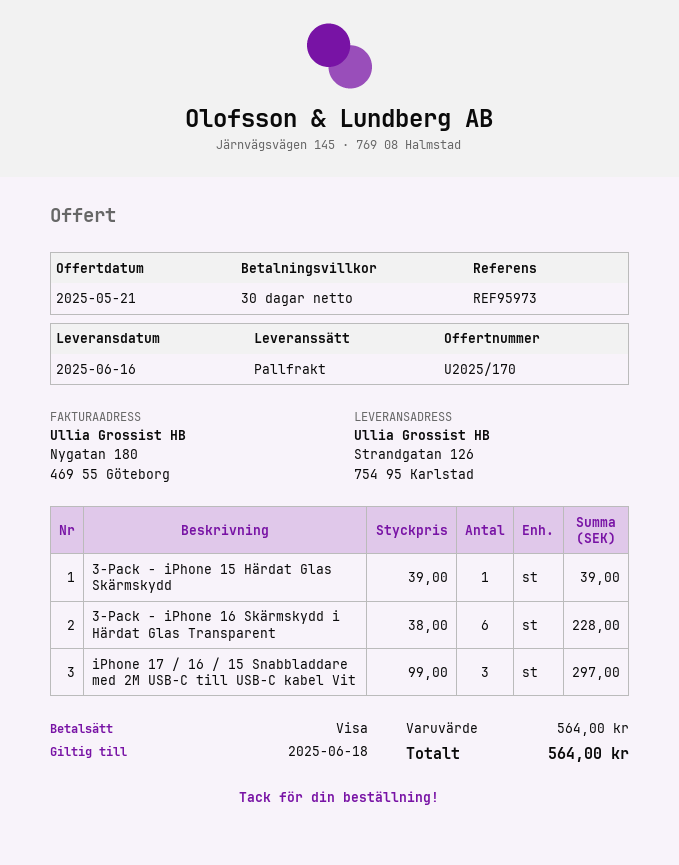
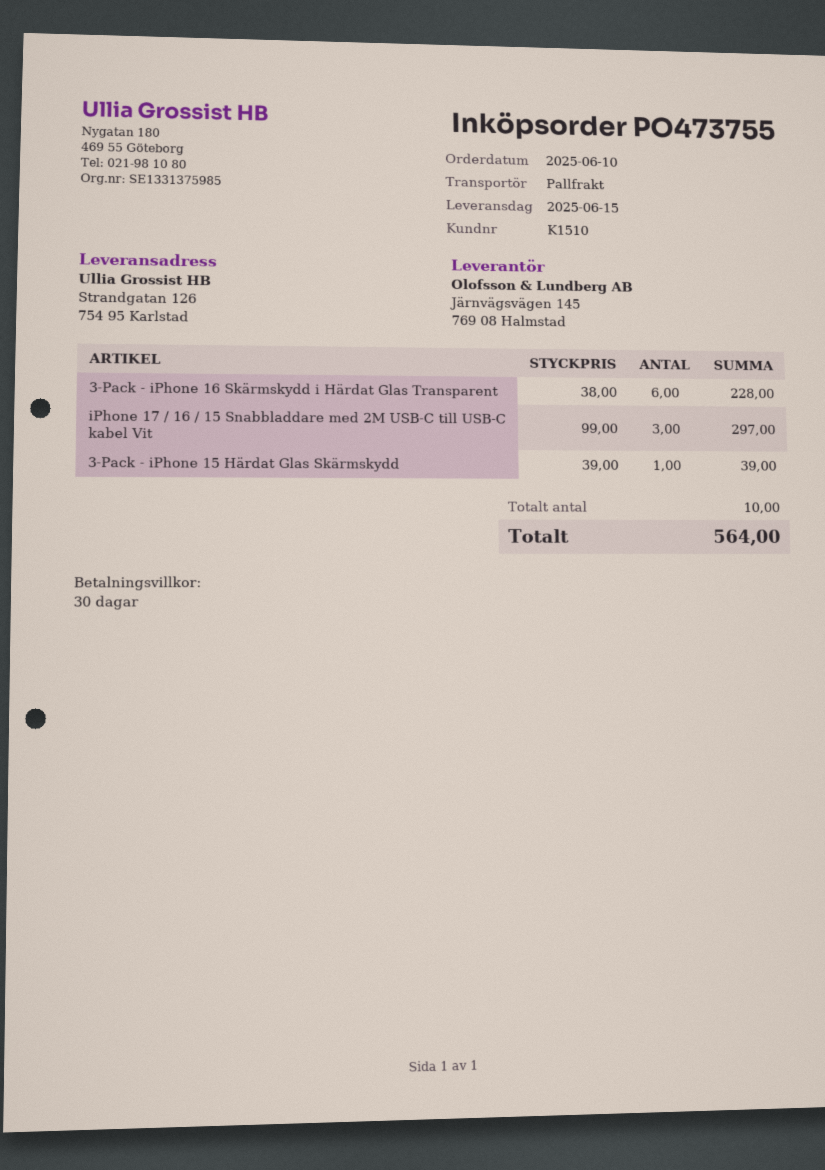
delivery date: 2025-06-16 -> 2025-06-15

